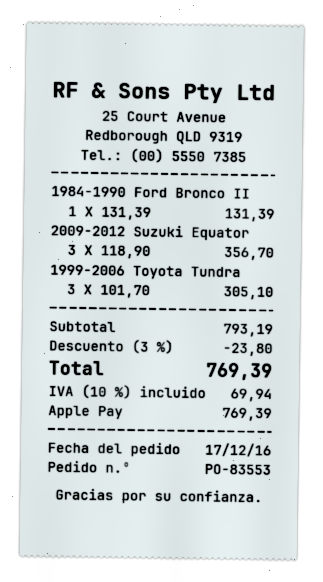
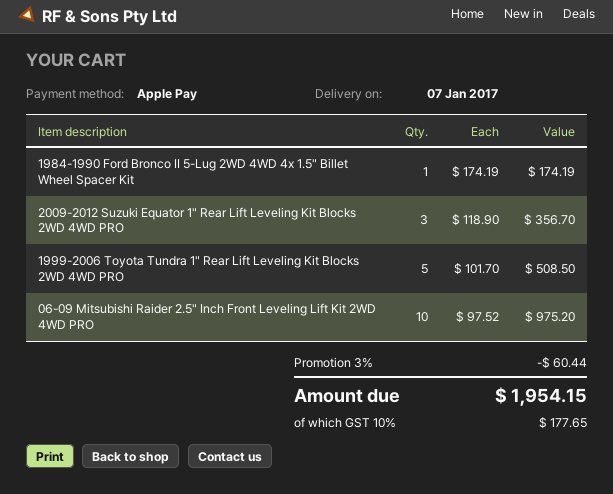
1984-1990 Ford Bronco II: 1 x 131.39 = 131.39 -> 1 x 174.19 = 174.19
1999-2006 Toyota Tundra: 3 x 101.70 = 305.10 -> 5 x 101.70 = 508.50
06-09 Mitsubishi Raider 2.5" Inch Front Leveling Lift Kit 2WD 4WD PRO: none -> 10 x 97.52 = 975.20
discount: 3% = 23.80 -> 3% = 60.44
tax: 10% = 69.94 -> 10% = 177.65
total: 769.39 -> 1954.15

